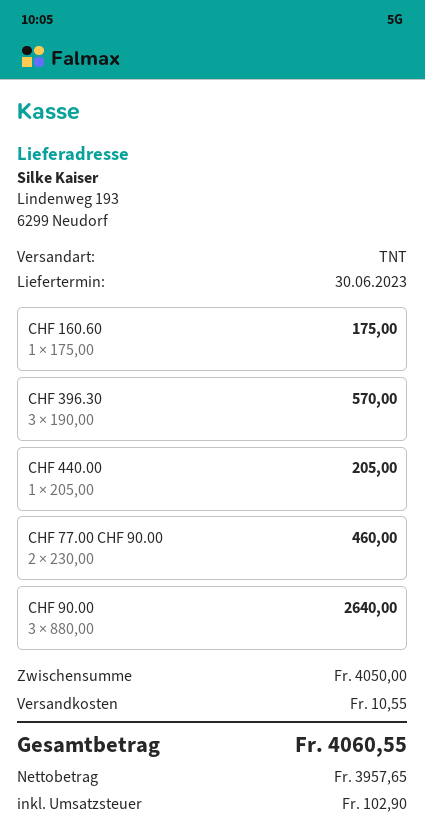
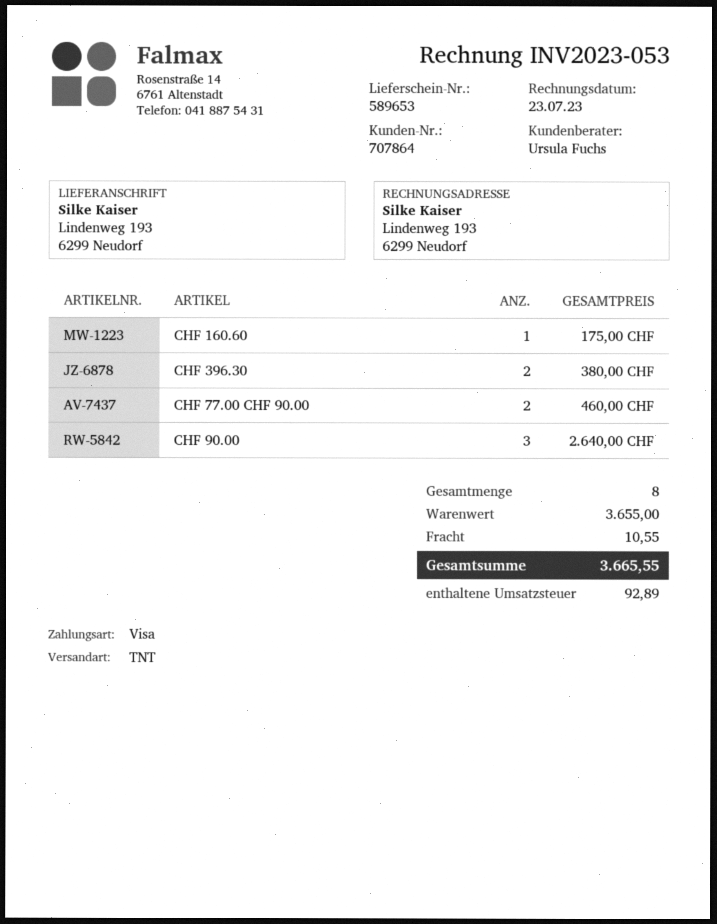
CHF 396.30: 3 for 570.00 -> 2 for 380.00
CHF 440.00: 1 for 205.00 -> none
subtotal: 4050.00 -> 3655.00
tax: 102.90 -> 92.89
total: 4060.55 -> 3665.55

